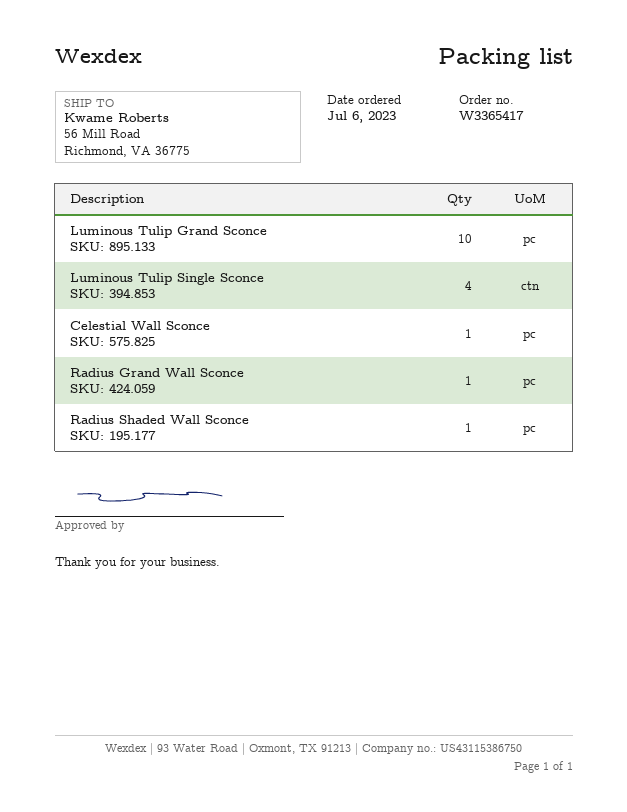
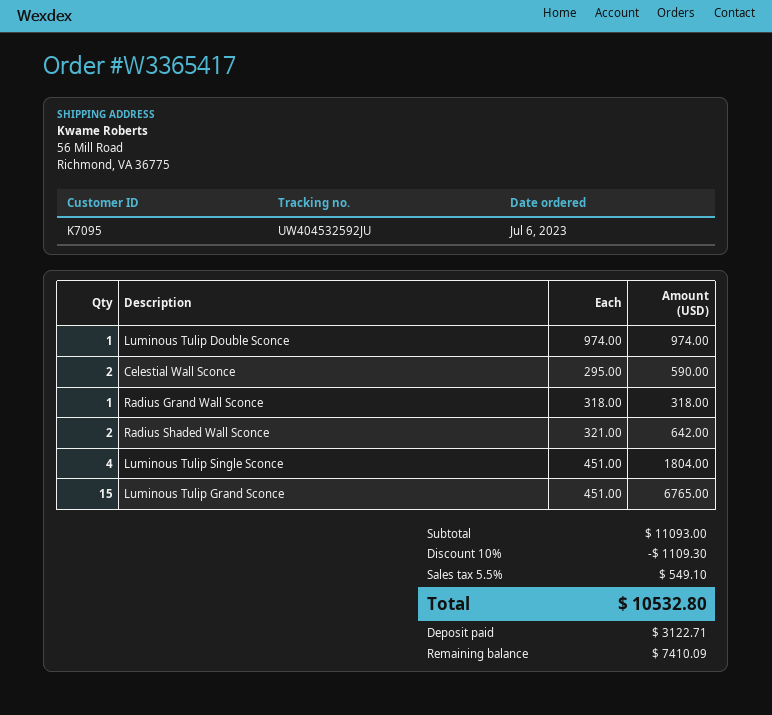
Luminous Tulip Grand Sconce: 10 -> 15
Celestial Wall Sconce: 1 -> 2
Radius Shaded Wall Sconce: 1 -> 2
Luminous Tulip Double Sconce: none -> 1

